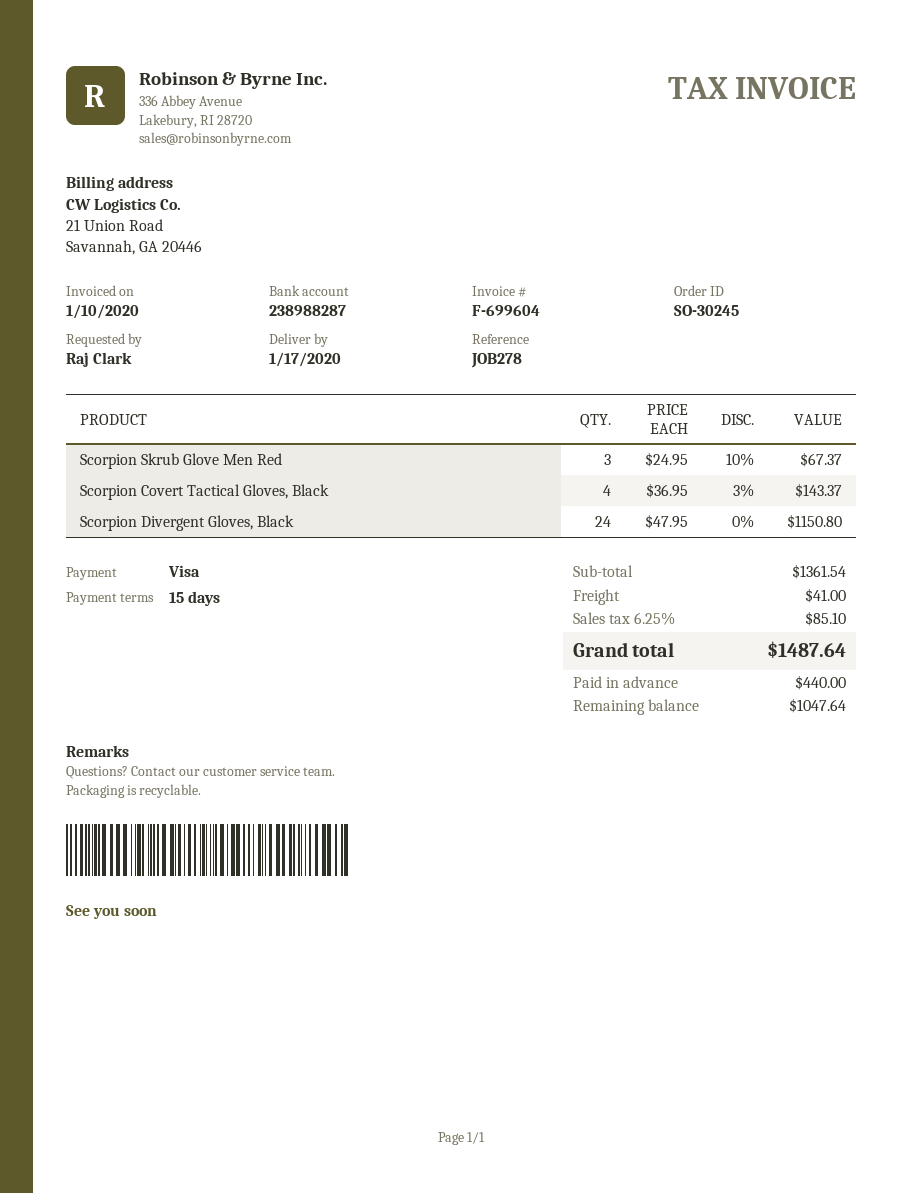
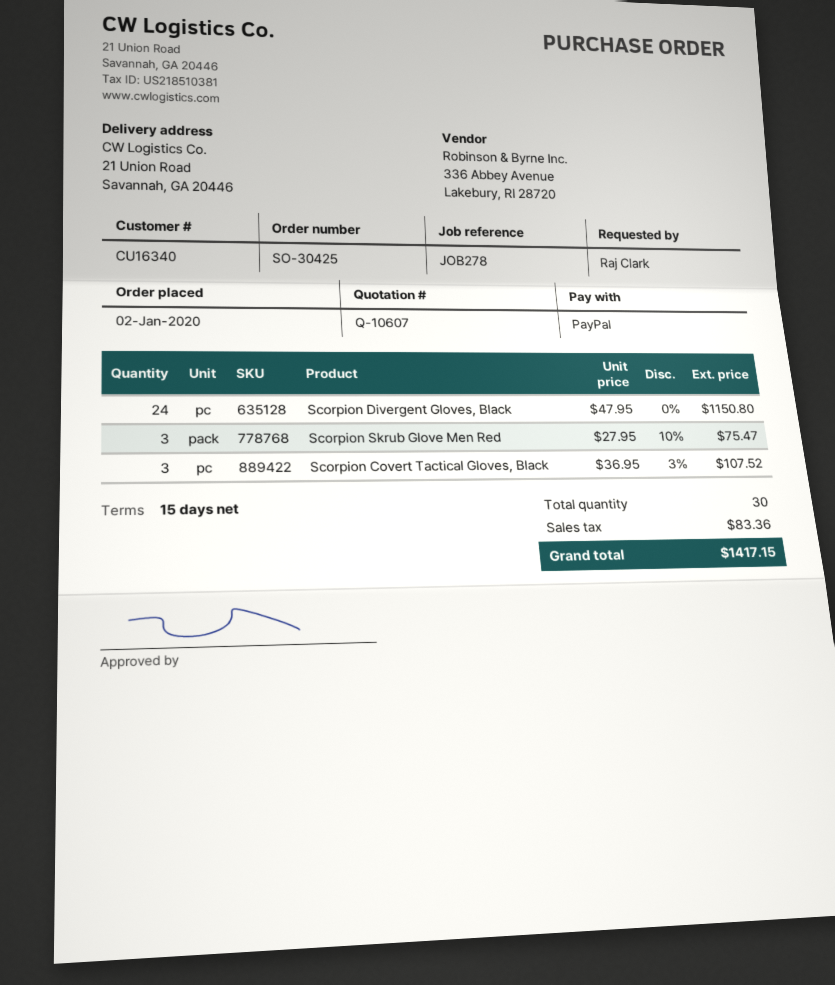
order number: SO-30245 -> SO-30425
payment method: Visa -> PayPal
Scorpion Skrub Glove Men Red: 3 x 24.95 - 10% = 67.37 -> 3 x 27.95 - 10% = 75.47
Scorpion Covert Tactical Gloves, Black: 4 x 36.95 - 3% = 143.37 -> 3 x 36.95 - 3% = 107.52
shipping: 41.00 -> none
tax: 85.10 -> 83.36
total: 1487.64 -> 1417.15

